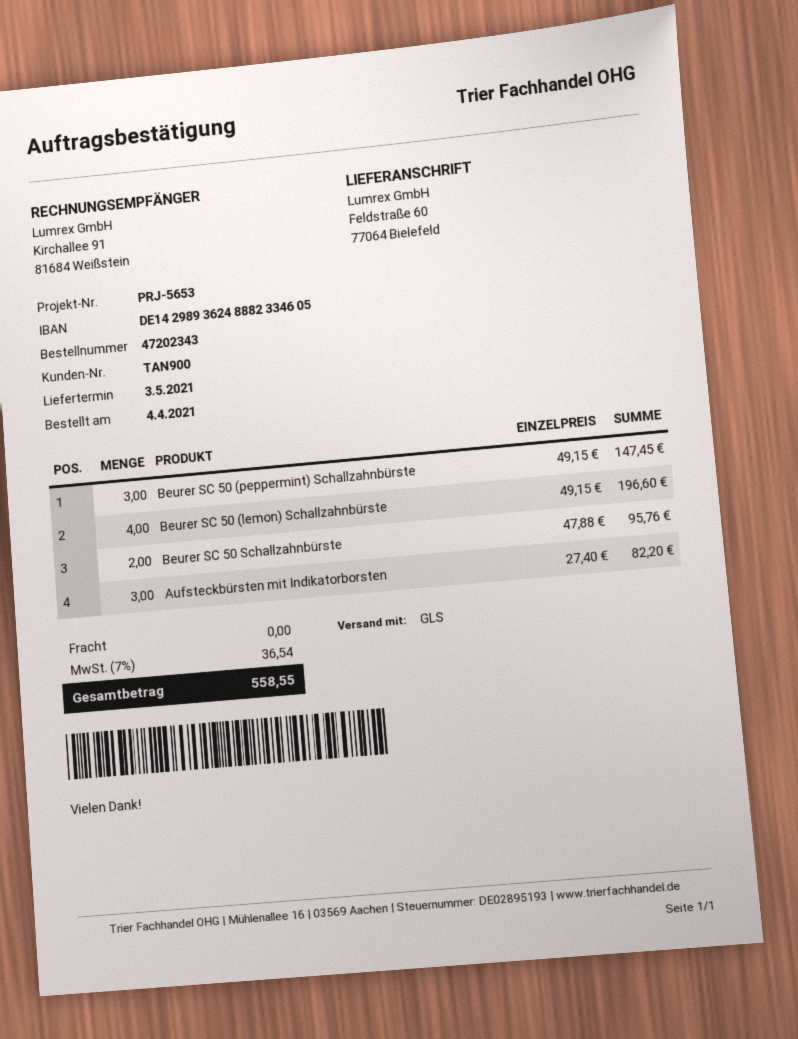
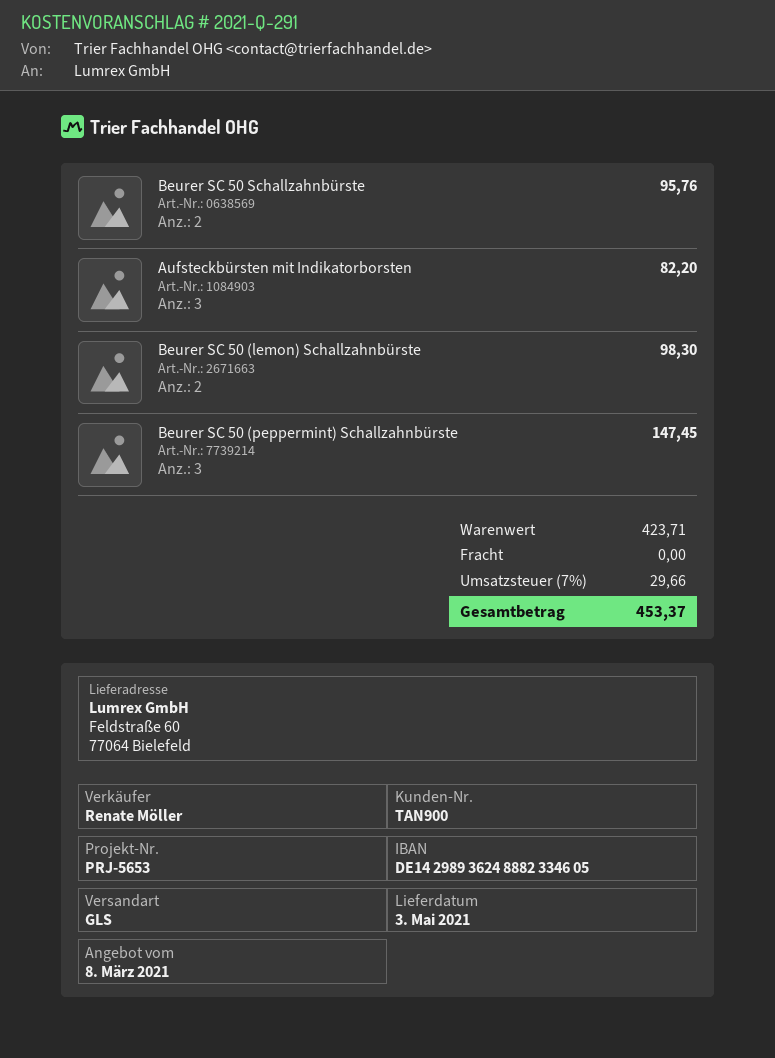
Beurer SC 50 (lemon) Schallzahnbürste: 4 for 196.60 -> 2 for 98.30
tax: 7% = 36.54 -> 7% = 29.66
total: 558.55 -> 453.37

